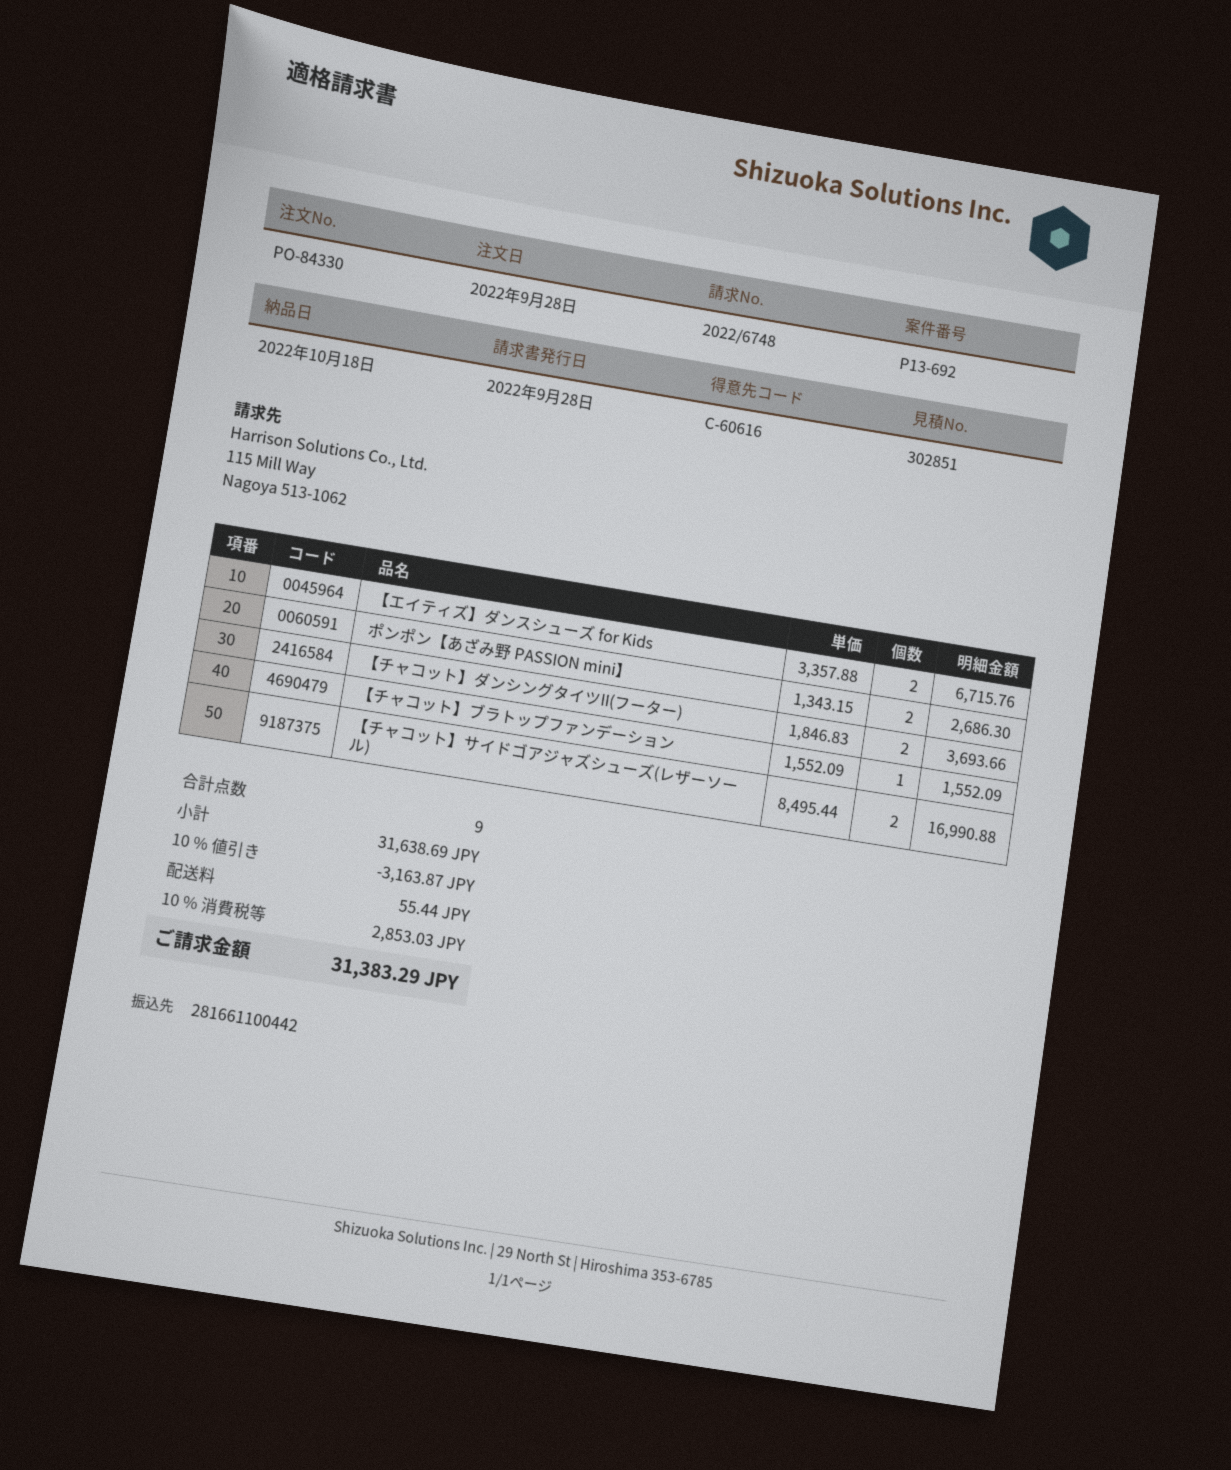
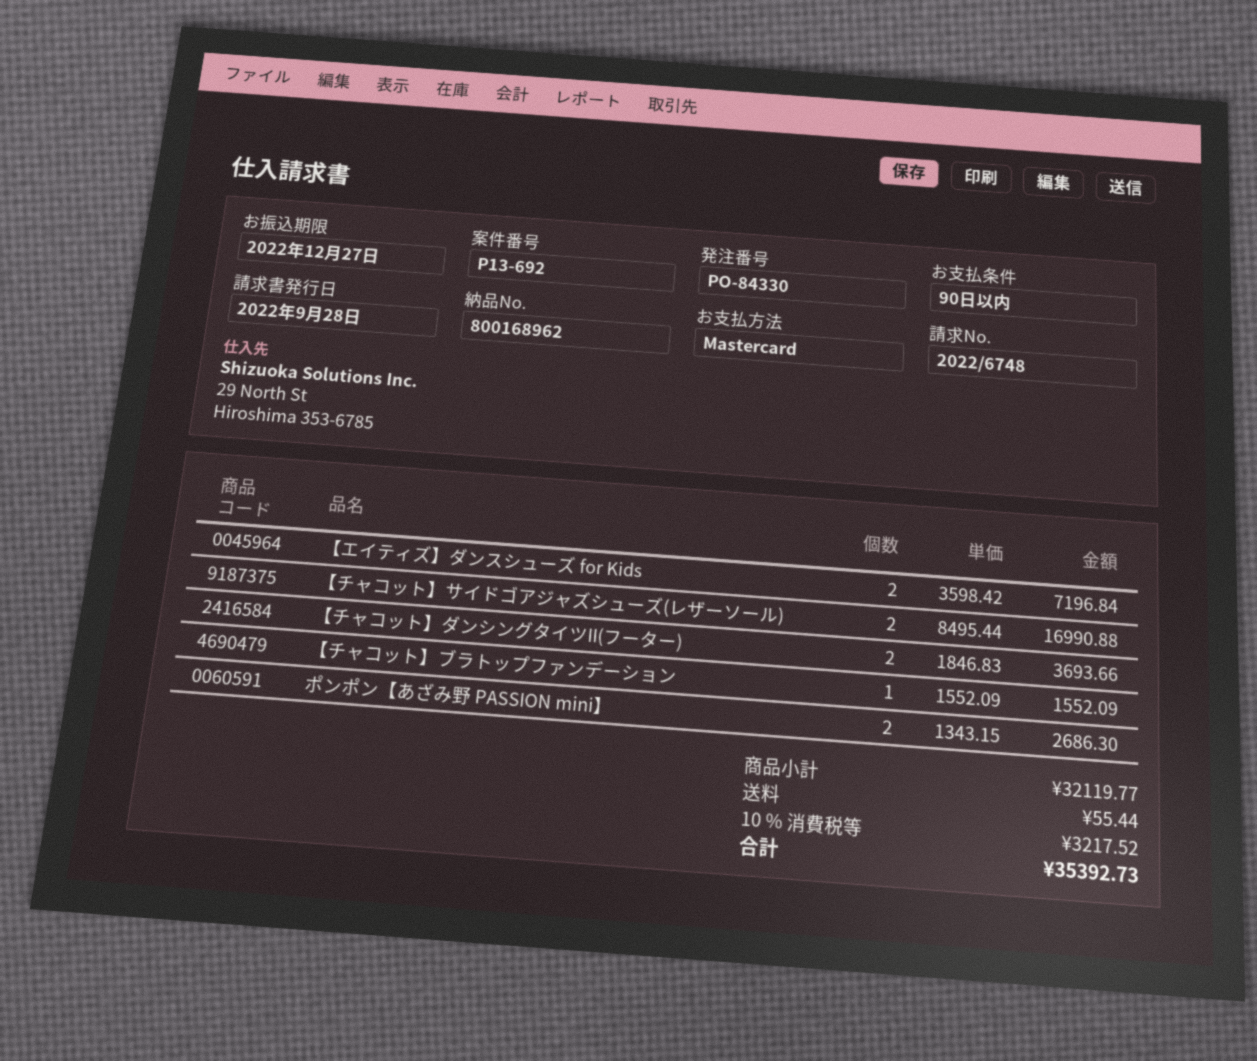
【エイティズ】ダンスシューズ for Kids: 2 x 3357.88 = 6715.76 -> 2 x 3598.42 = 7196.84
subtotal: 31638.69 -> 32119.77
discount: 10% = 3163.87 -> none
tax: 10% = 2853.03 -> 10% = 3217.52
total: 31383.29 -> 35392.73

